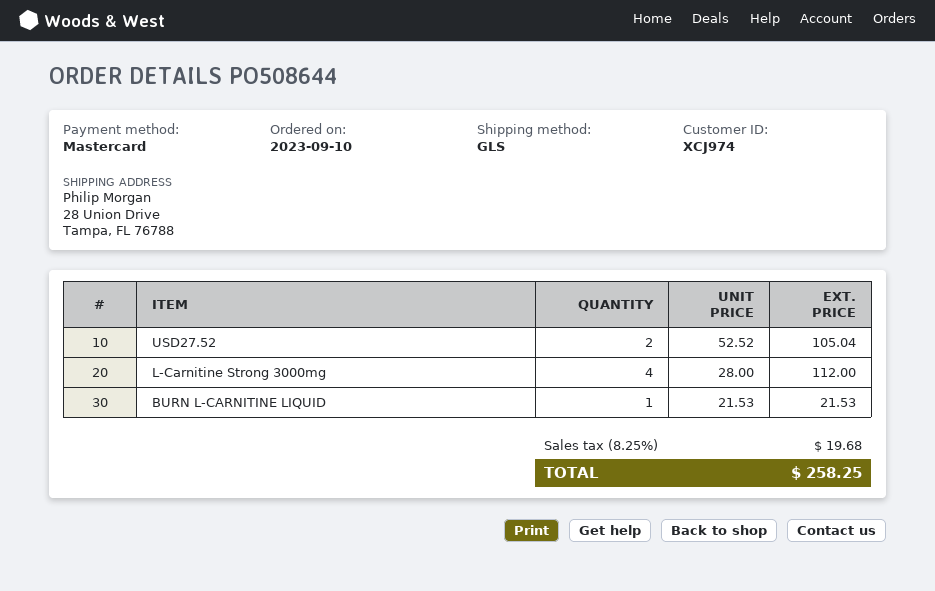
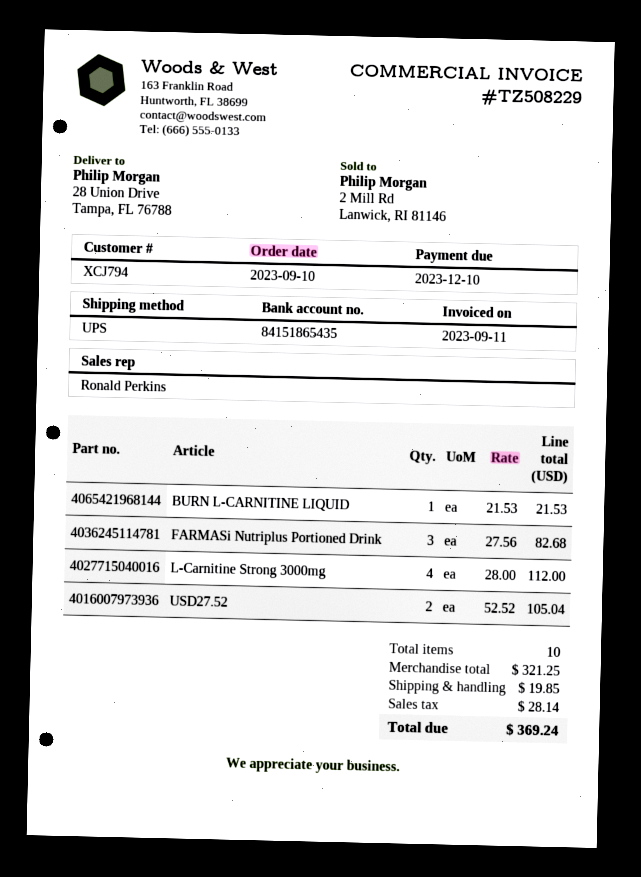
customer number: XCJ974 -> XCJ794
shipping method: GLS -> UPS
FARMASi Nutriplus Portioned Drink: none -> 3 x 27.56 = 82.68
shipping: none -> 19.85
tax: 19.68 -> 28.14
total: 258.25 -> 369.24

